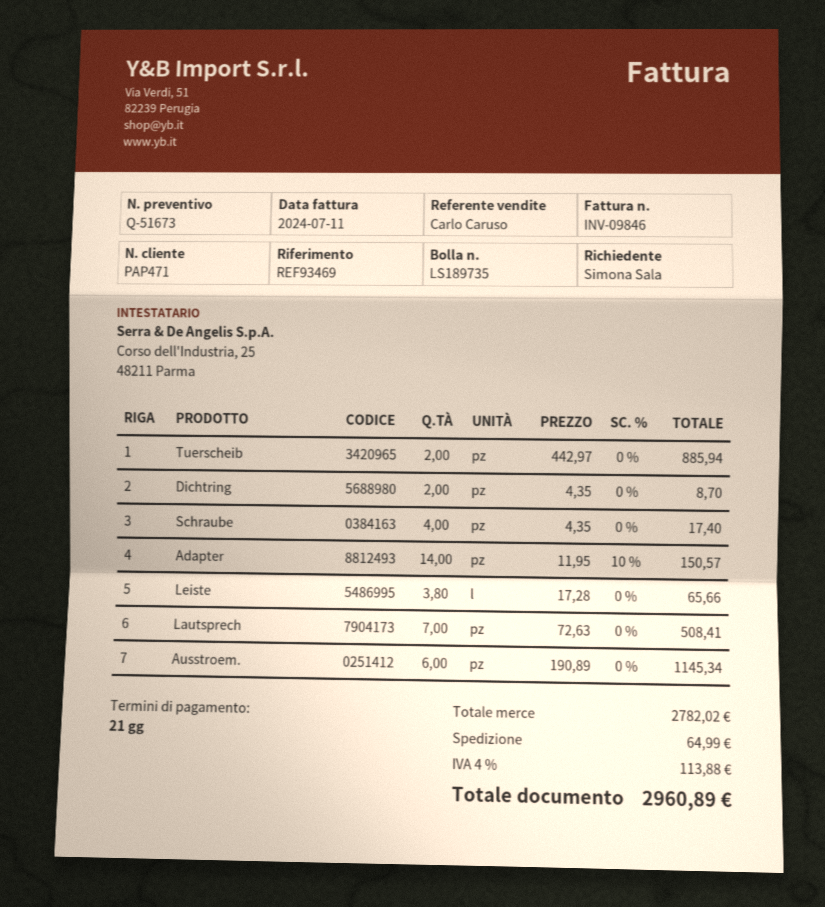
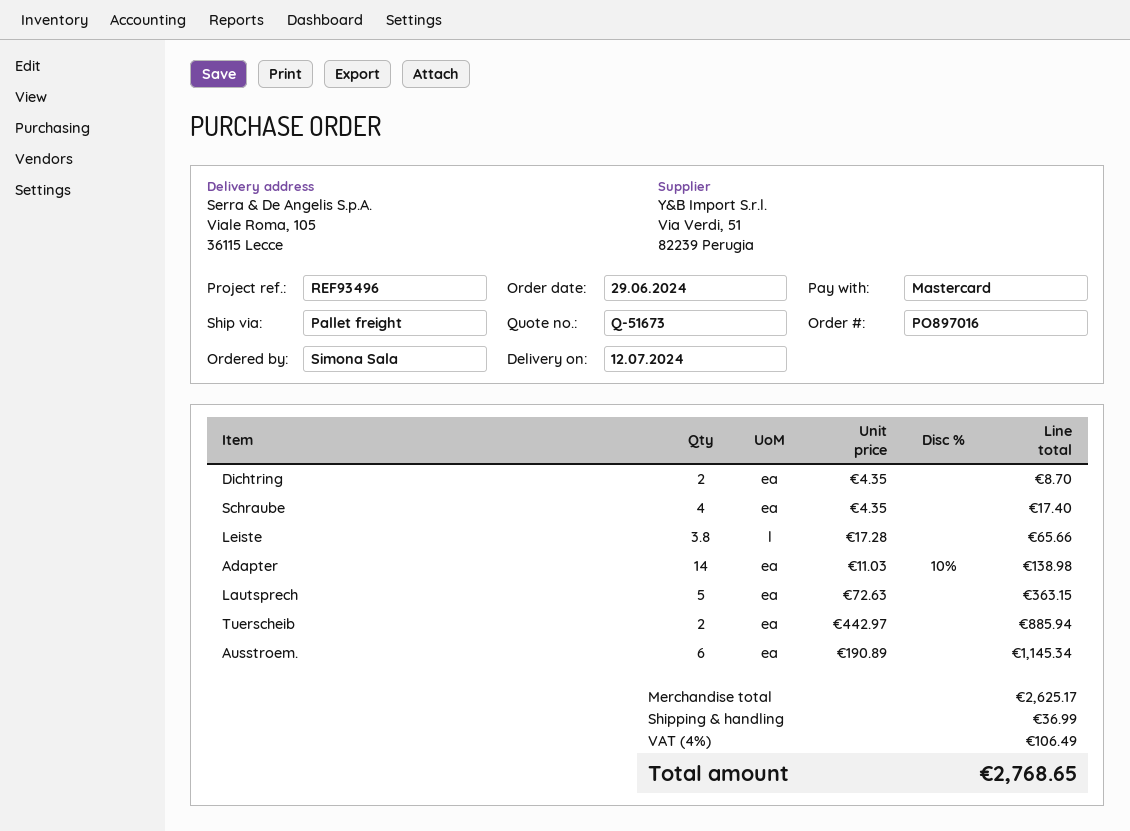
reference: REF93469 -> REF93496
Adapter: 14 x 11.95 - 10% = 150.57 -> 14 x 11.03 - 10% = 138.98
Lautsprech: 7 x 72.63 = 508.41 -> 5 x 72.63 = 363.15
subtotal: 2782.02 -> 2625.17
shipping: 64.99 -> 36.99
tax: 4% = 113.88 -> 4% = 106.49
total: 2960.89 -> 2768.65

